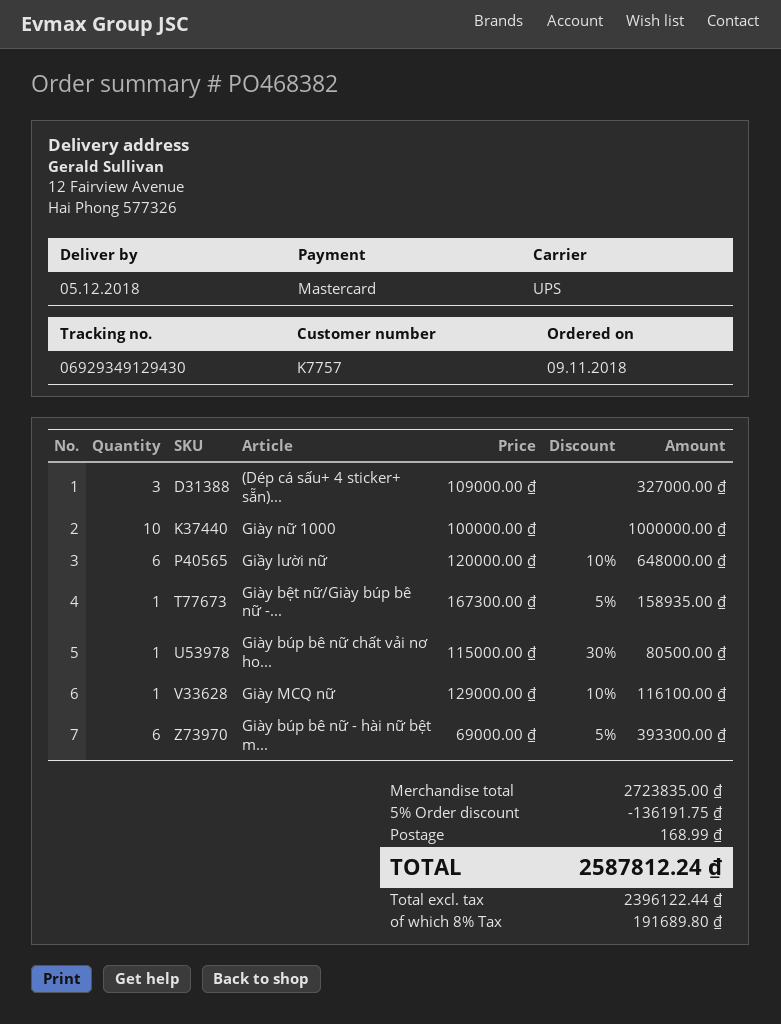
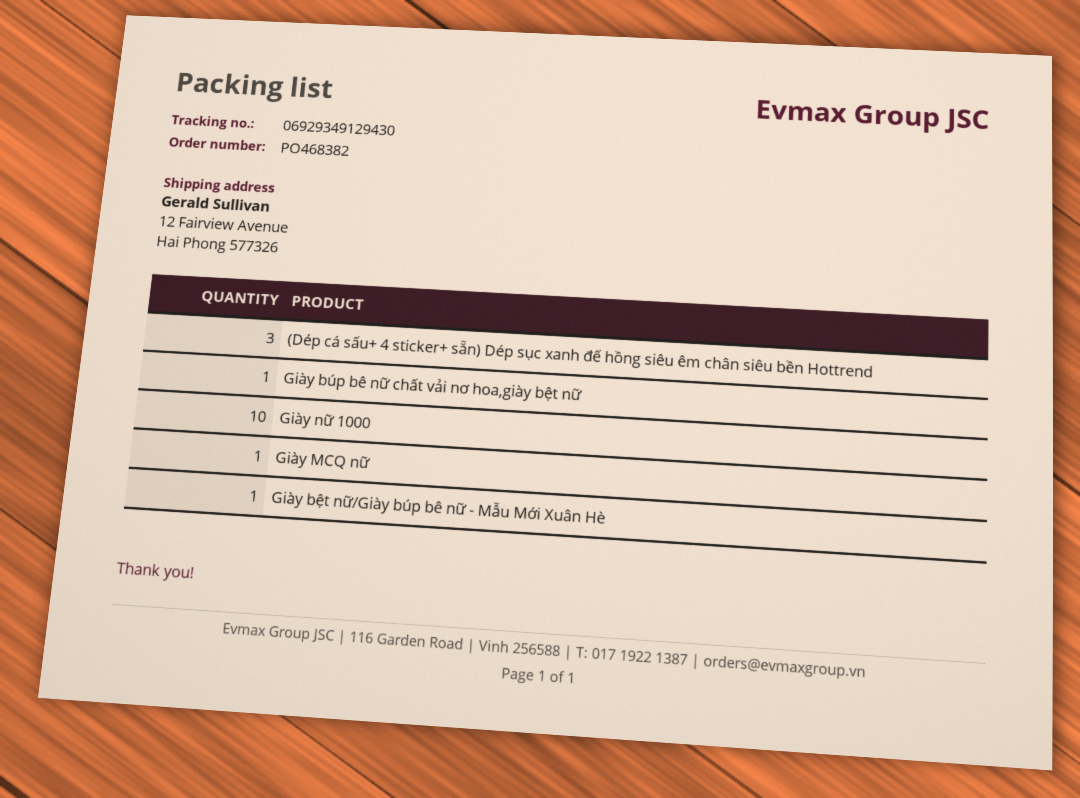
Giầy lười nữ: 6 -> none
Giày búp bê nữ - hài nữ bệt m...: 6 -> none

